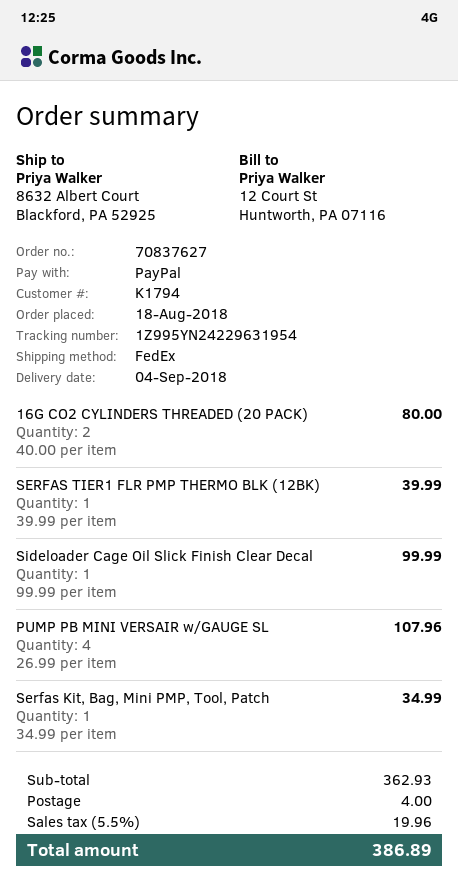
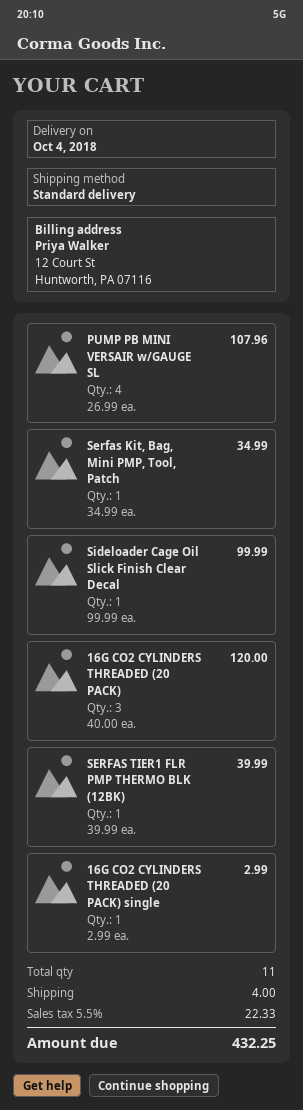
delivery date: 2018-09-04 -> 2018-10-04
shipping method: FedEx -> standard
16G CO2 CYLINDERS THREADED (20 PACK): 2 x 40.00 = 80.00 -> 3 x 40.00 = 120.00
16G CO2 CYLINDERS THREADED (20 PACK) single: none -> 1 x 2.99 = 2.99
tax: 5.5% = 19.96 -> 5.5% = 22.33
total: 386.89 -> 432.25

